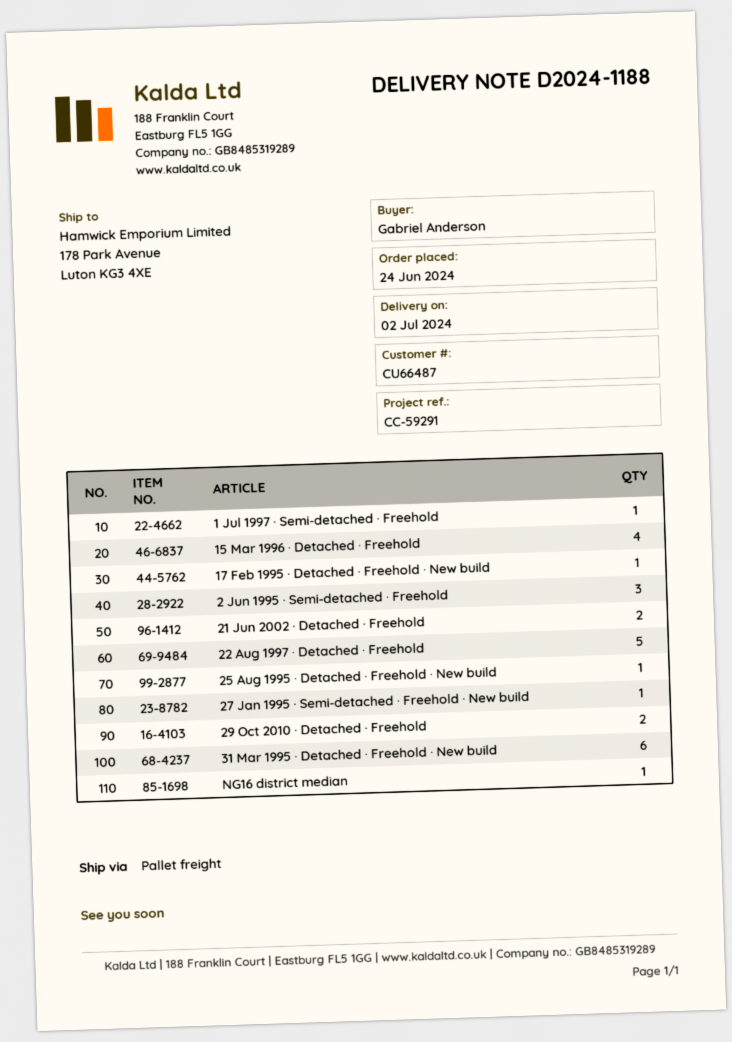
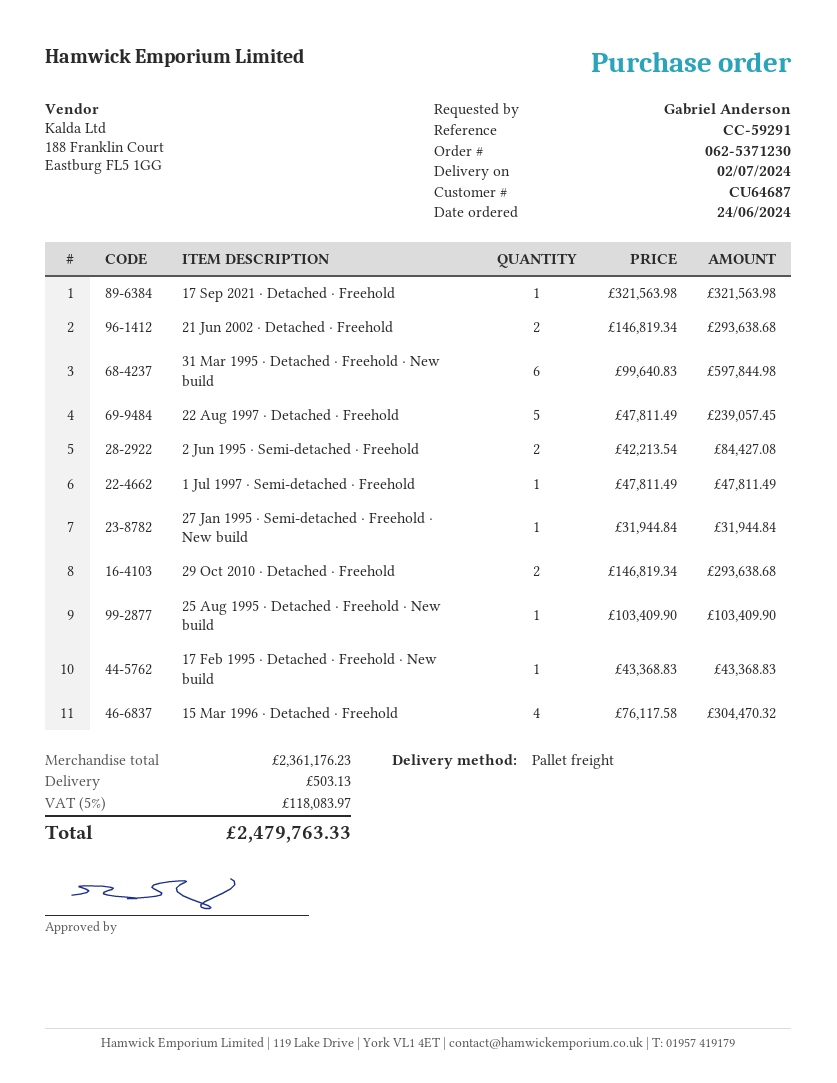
customer number: CU66487 -> CU64687
2 Jun 1995 · Semi-detached · Freehold: 3 -> 2
NG16 district median: 1 -> none
17 Sep 2021 · Detached · Freehold: none -> 1

